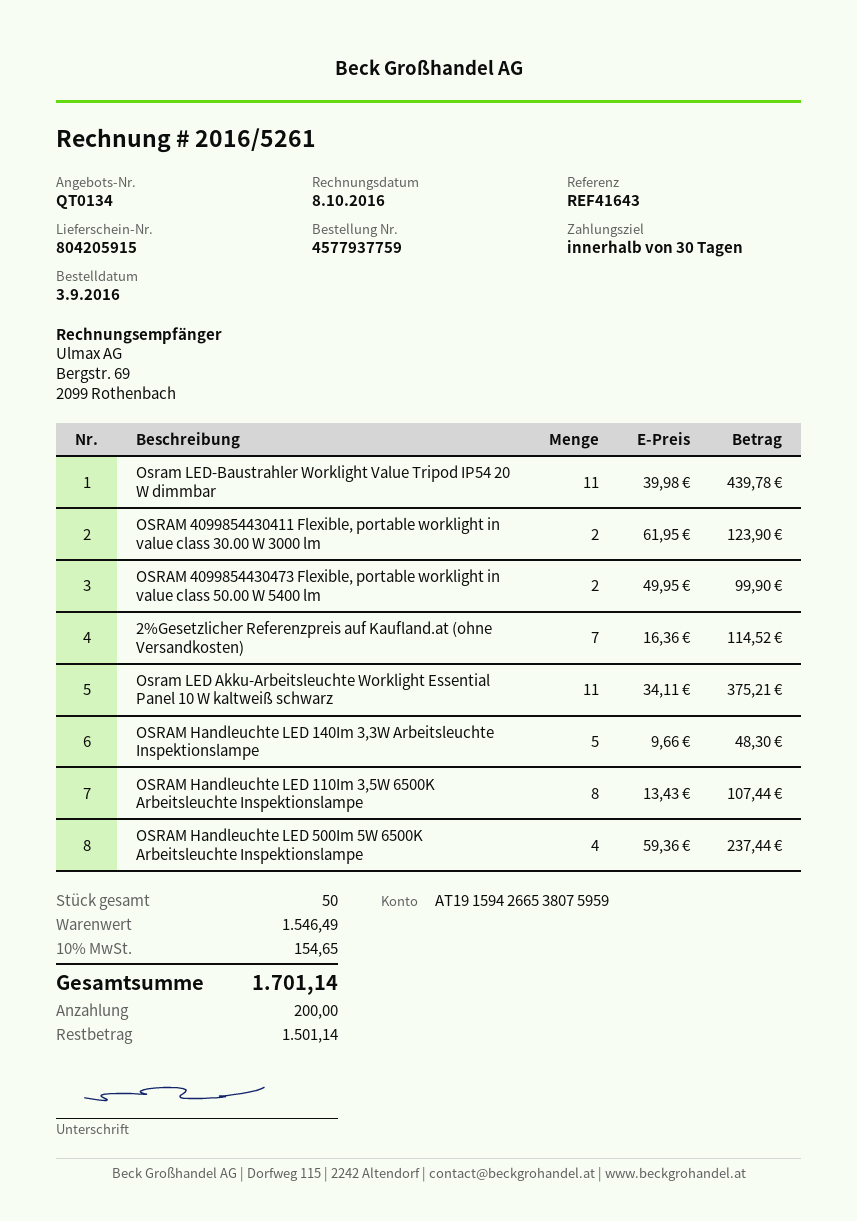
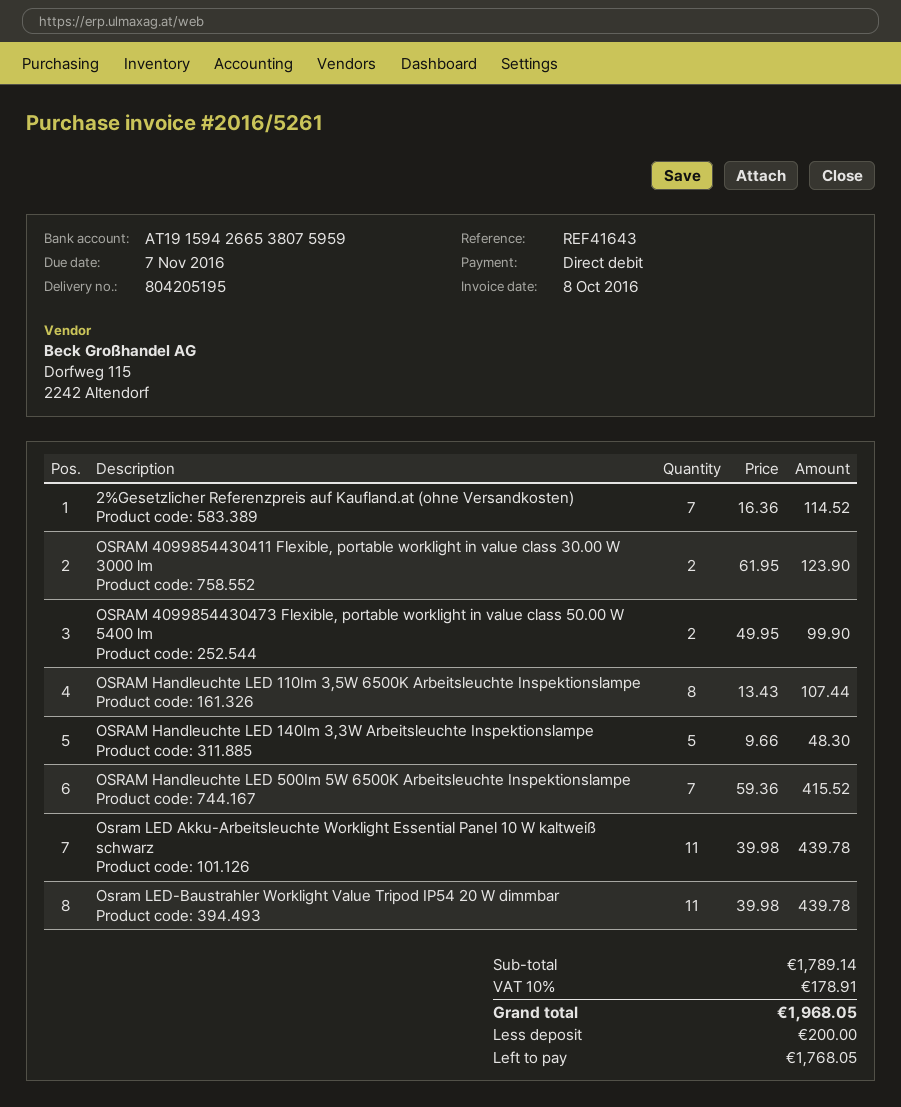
delivery note number: 804205915 -> 804205195
Osram LED Akku-Arbeitsleuchte Worklight Essential Panel 10 W kaltweiß schwarz: 11 x 34.11 = 375.21 -> 11 x 39.98 = 439.78
OSRAM Handleuchte LED 500Im 5W 6500K Arbeitsleuchte Inspektionslampe: 4 x 59.36 = 237.44 -> 7 x 59.36 = 415.52
subtotal: 1546.49 -> 1789.14
tax: 10% = 154.65 -> 10% = 178.91
total: 1701.14 -> 1968.05
balance: 1501.14 -> 1768.05

